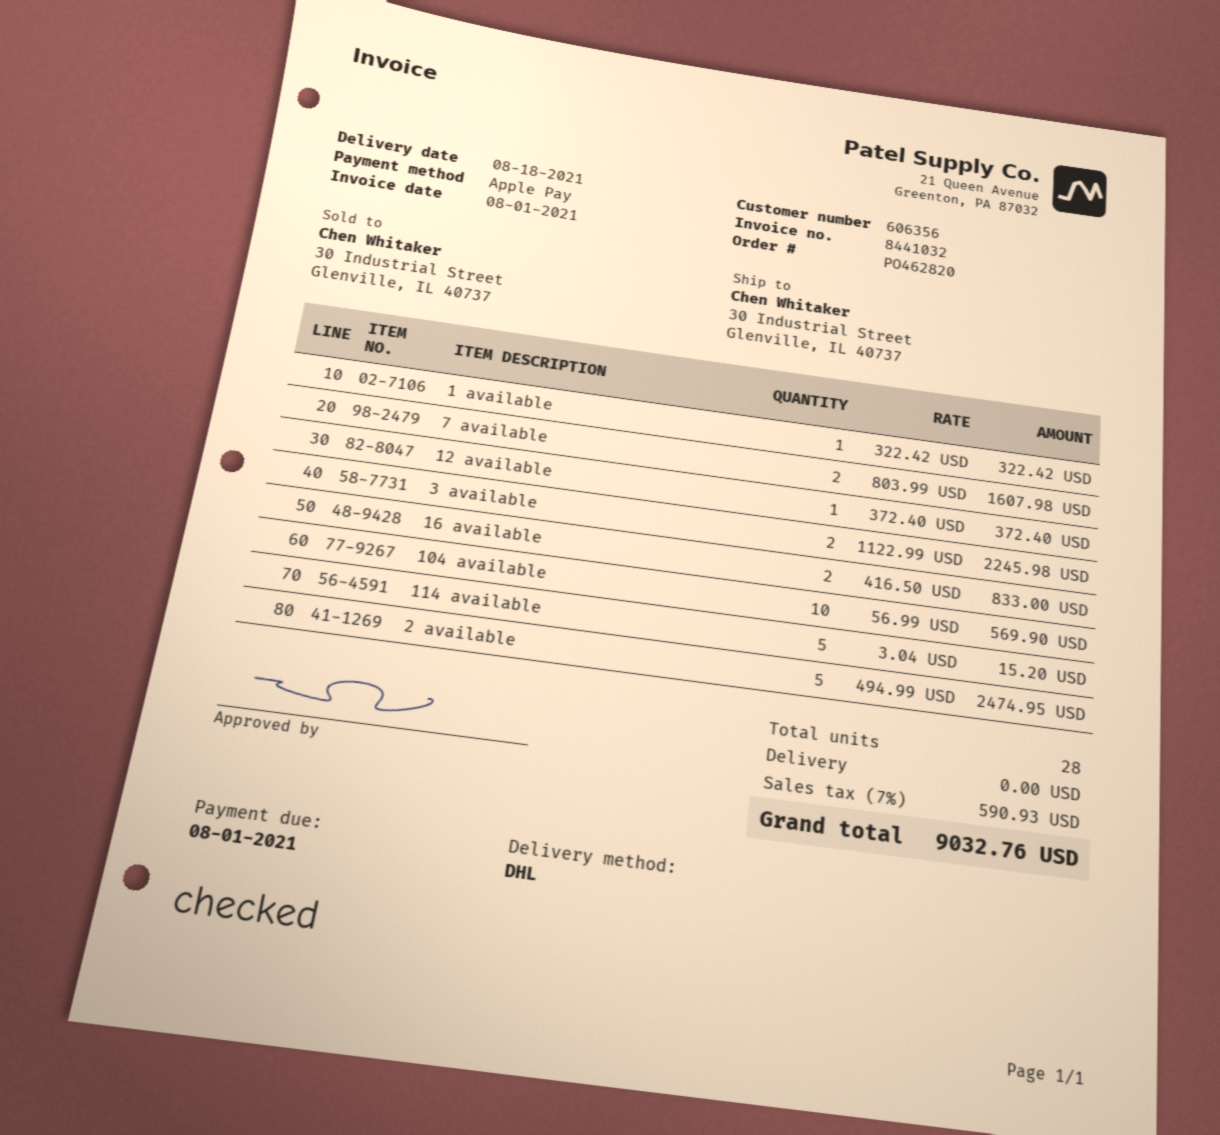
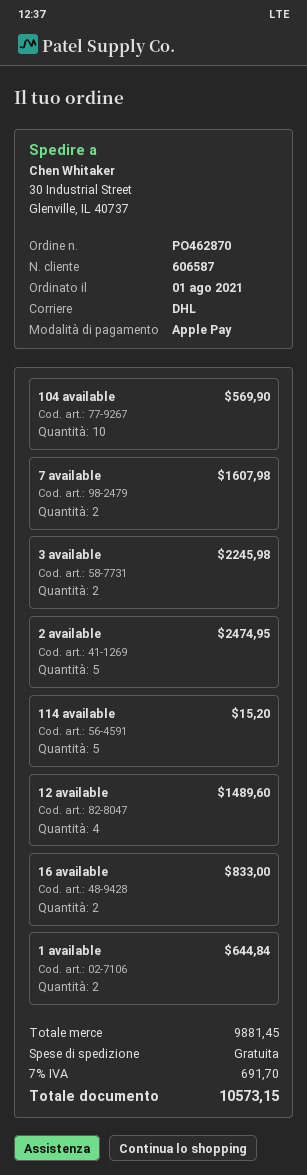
order number: PO462820 -> PO462870
customer number: 606356 -> 606587
1 available: 1 for 322.42 -> 2 for 644.84
12 available: 1 for 372.40 -> 4 for 1489.60
tax: 7% = 590.93 -> 7% = 691.70
total: 9032.76 -> 10573.15

